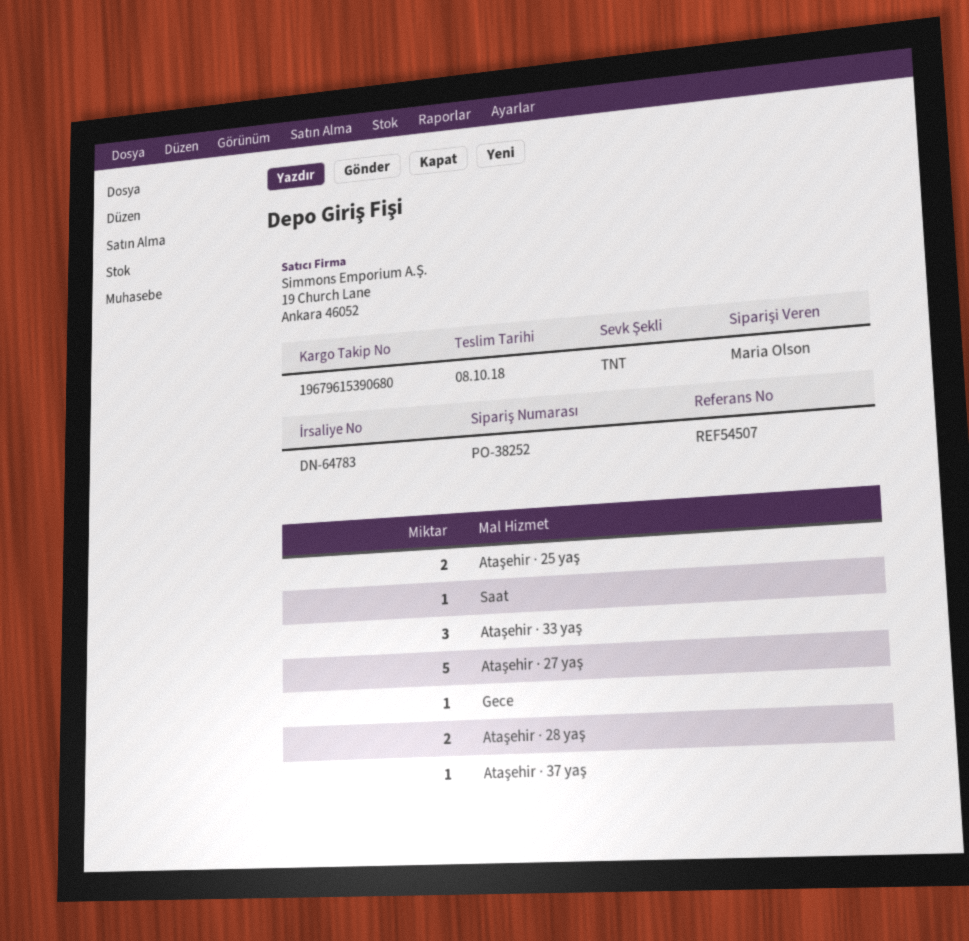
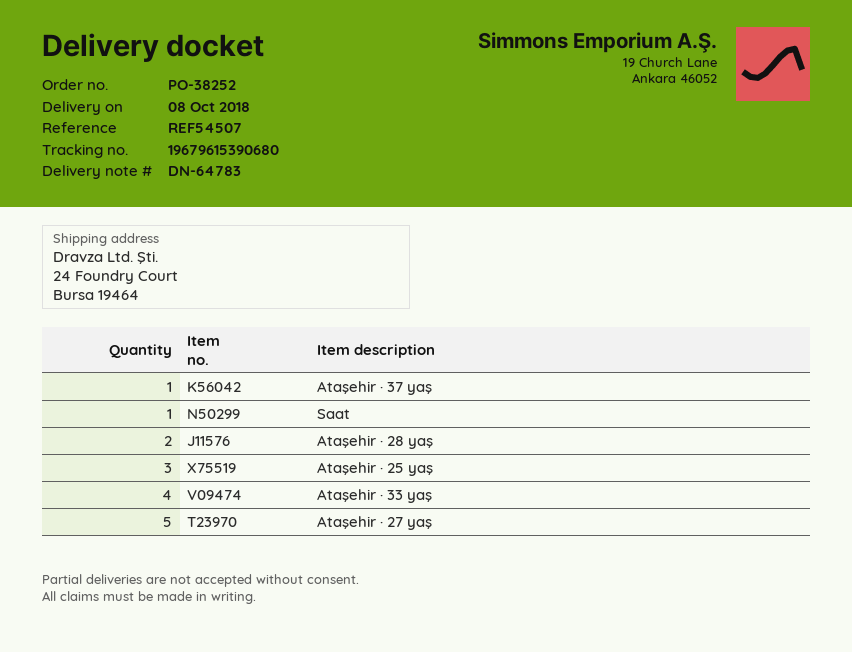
Ataşehir · 25 yaş: 2 -> 3
Ataşehir · 33 yaş: 3 -> 4
Gece: 1 -> none

